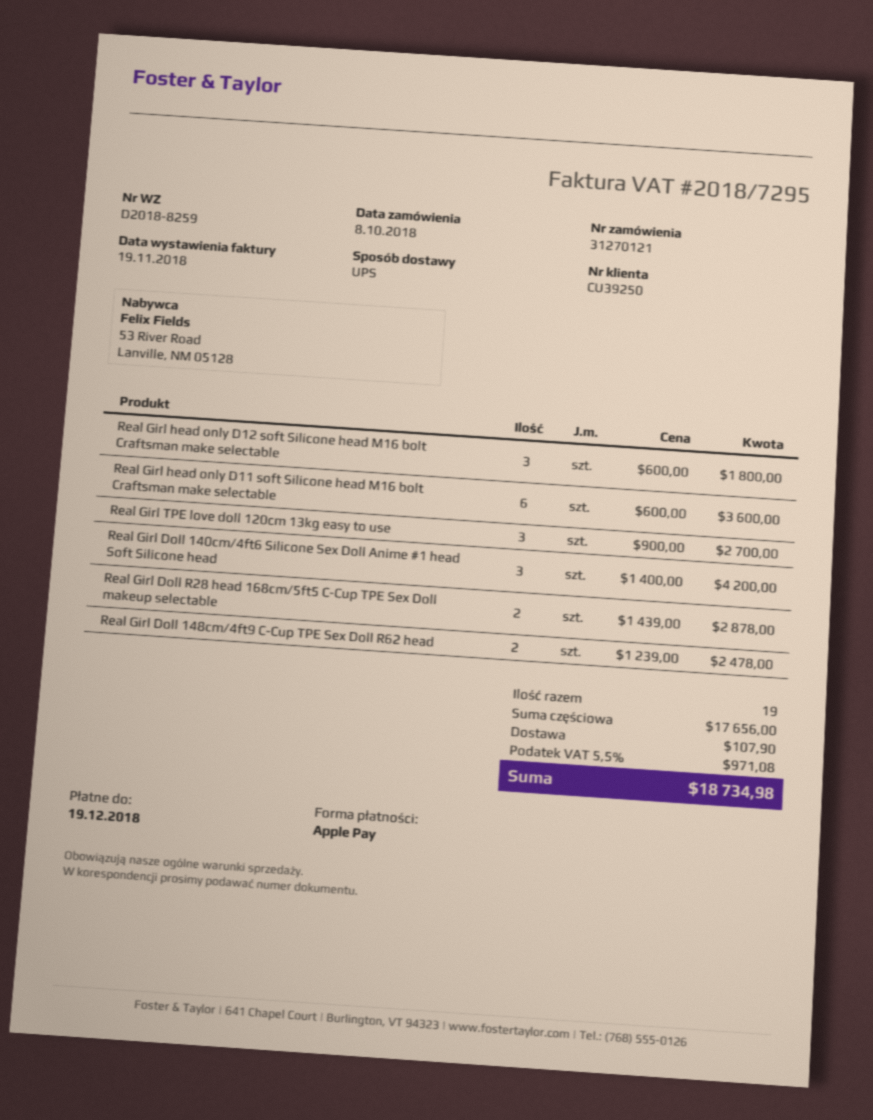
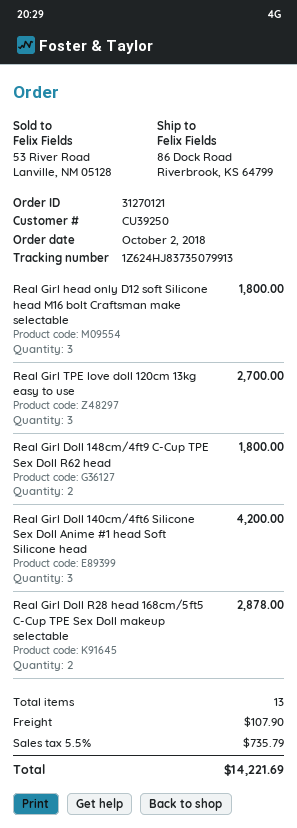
order date: 2018-10-08 -> 2018-10-02
Real Girl head only D11 soft Silicone head M16 bolt Craftsman make selectable: 6 for 3600.00 -> none
Real Girl Doll 148cm/4ft9 C-Cup TPE Sex Doll R62 head: 2 for 2478.00 -> 2 for 1800.00
total quantity: 19 -> 13
tax: 5.5% = 971.08 -> 5.5% = 735.79
total: 18734.98 -> 14221.69

